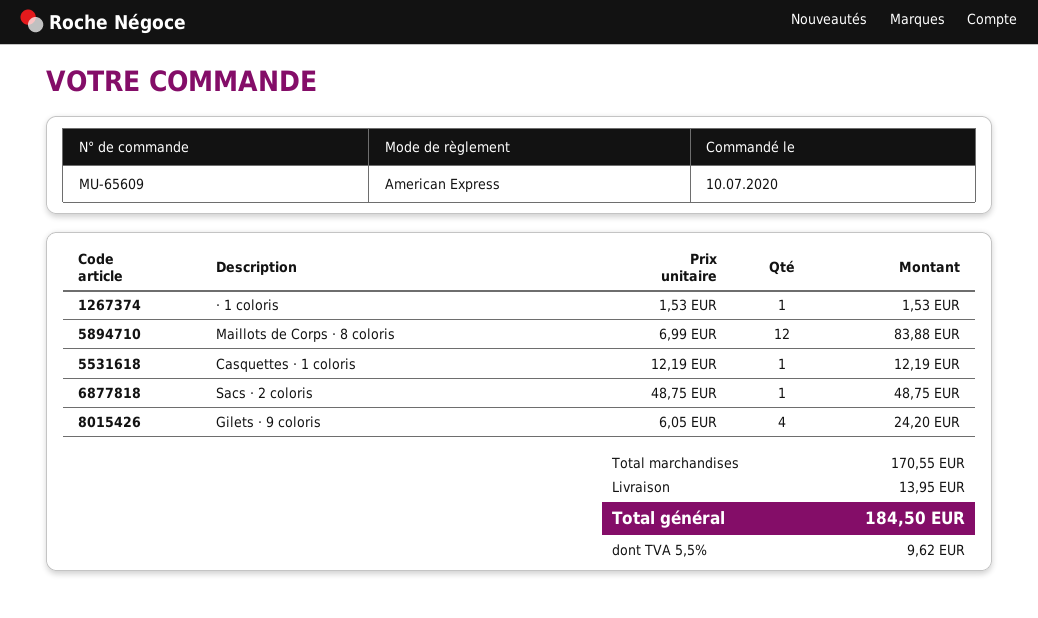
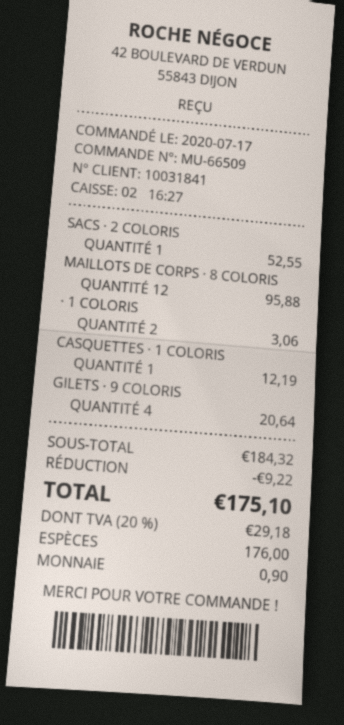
order number: MU-65609 -> MU-66509
order date: 2020-07-10 -> 2020-07-17
payment method: American Express -> cash
· 1 coloris: 1 for 1.53 -> 2 for 3.06
Maillots de Corps · 8 coloris: 12 for 83.88 -> 12 for 95.88
Sacs · 2 coloris: 1 for 48.75 -> 1 for 52.55
Gilets · 9 coloris: 4 for 24.20 -> 4 for 20.64
subtotal: 170.55 -> 184.32
discount: none -> 9.22
shipping: 13.95 -> none
tax: 5.5% = 9.62 -> 20% = 29.18
total: 184.50 -> 175.10

